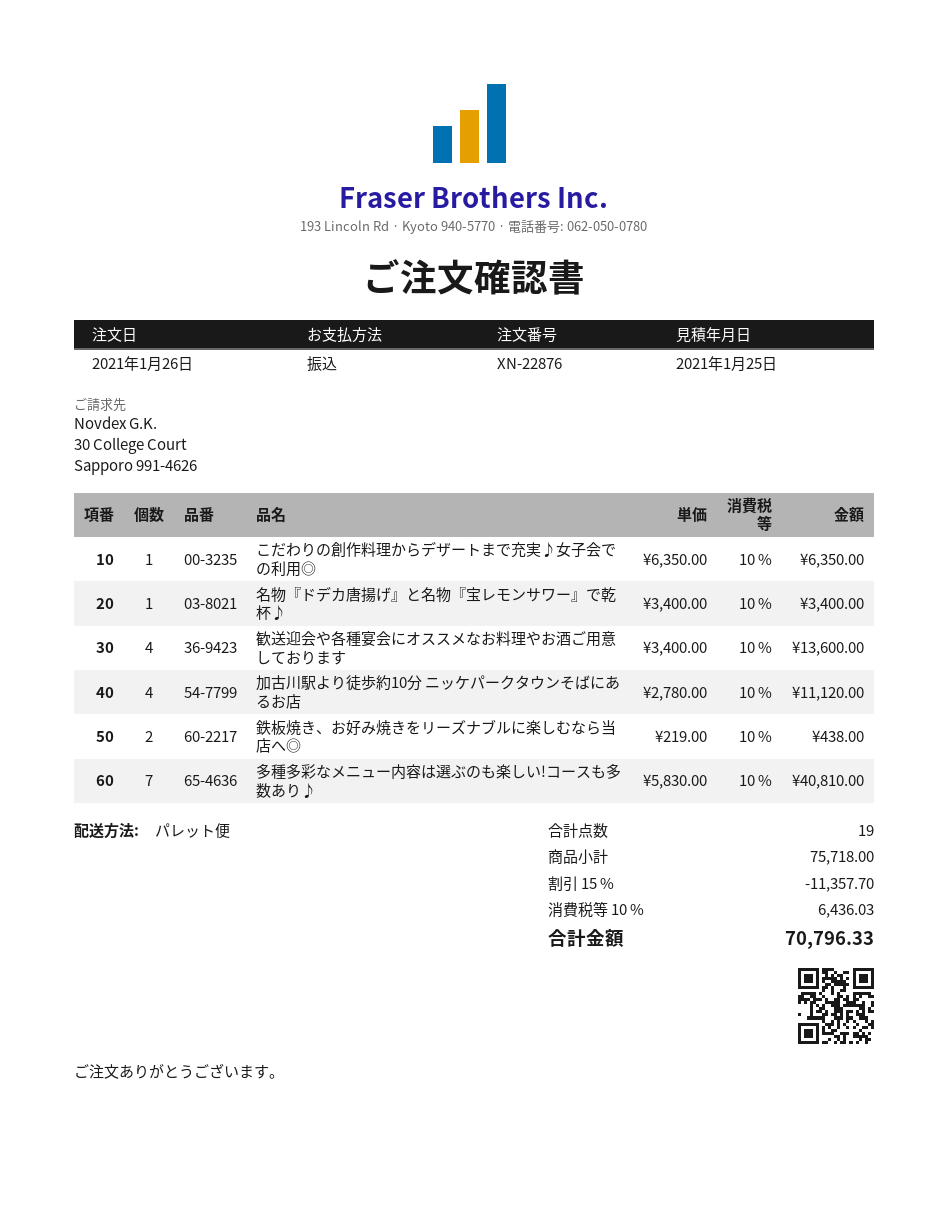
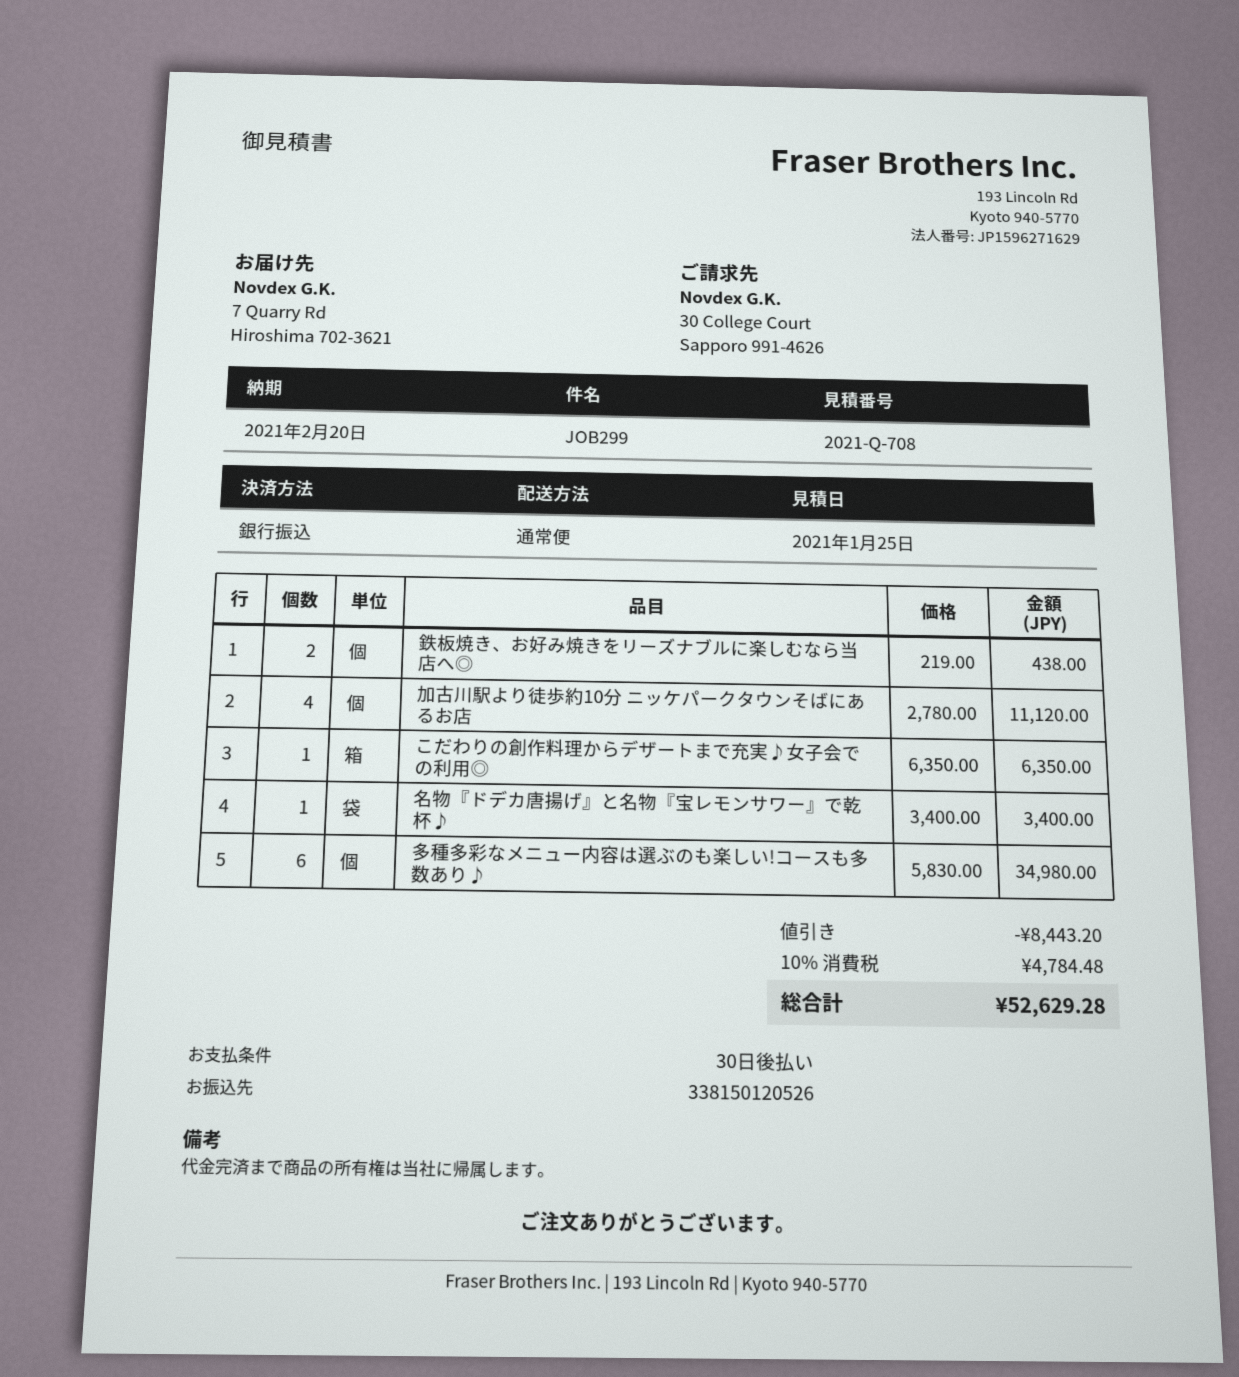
shipping method: pallet freight -> standard
歓送迎会や各種宴会にオススメなお料理やお酒ご用意しております: 4 x 3400.00 = 13600.00 -> none
多種多彩なメニュー内容は選ぶのも楽しい!コースも多数あり♪: 7 x 5830.00 = 40810.00 -> 6 x 5830.00 = 34980.00
discount: 11357.70 -> 8443.20
tax: 10% = 6436.03 -> 10% = 4784.48
total: 70796.33 -> 52629.28

